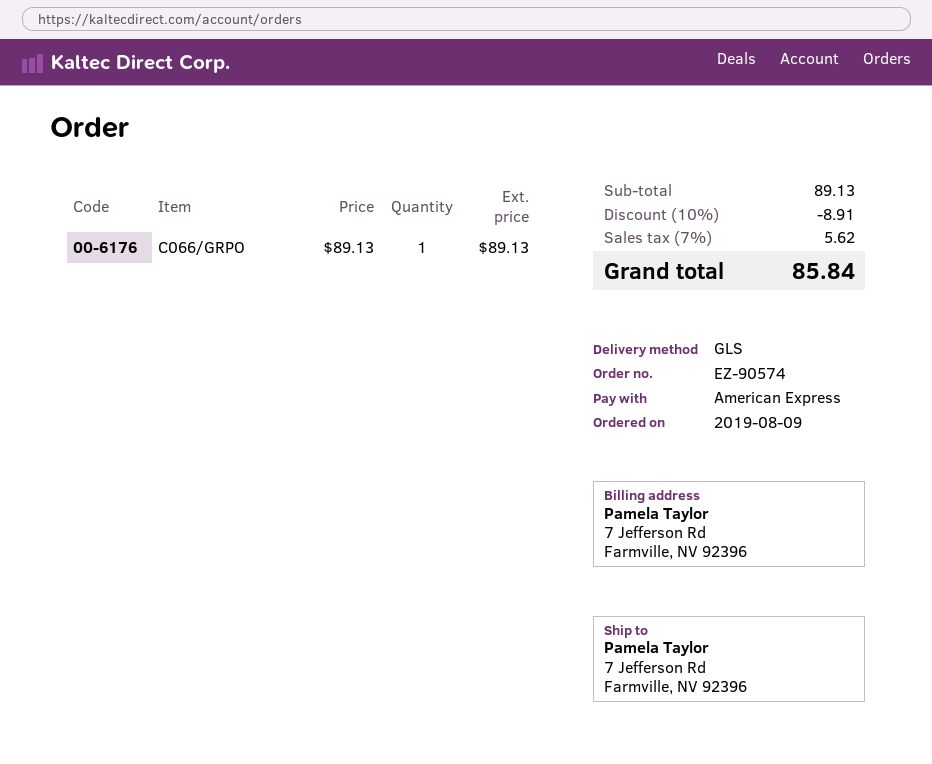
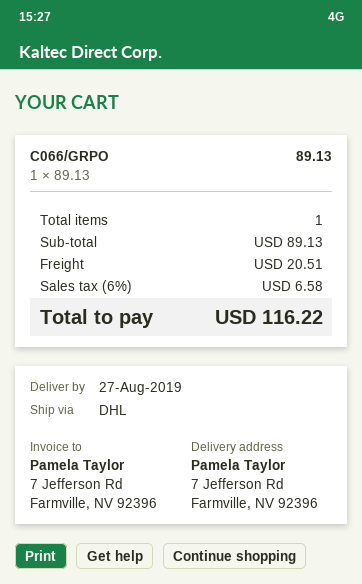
shipping method: GLS -> DHL
discount: 10% = 8.91 -> none
shipping: none -> 20.51
tax: 7% = 5.62 -> 6% = 6.58
total: 85.84 -> 116.22

